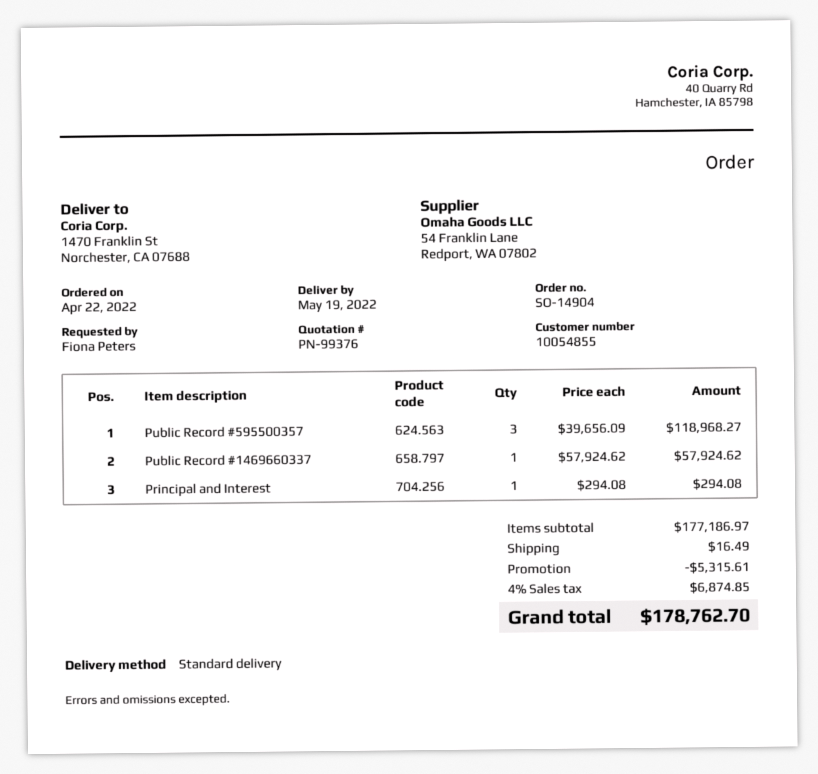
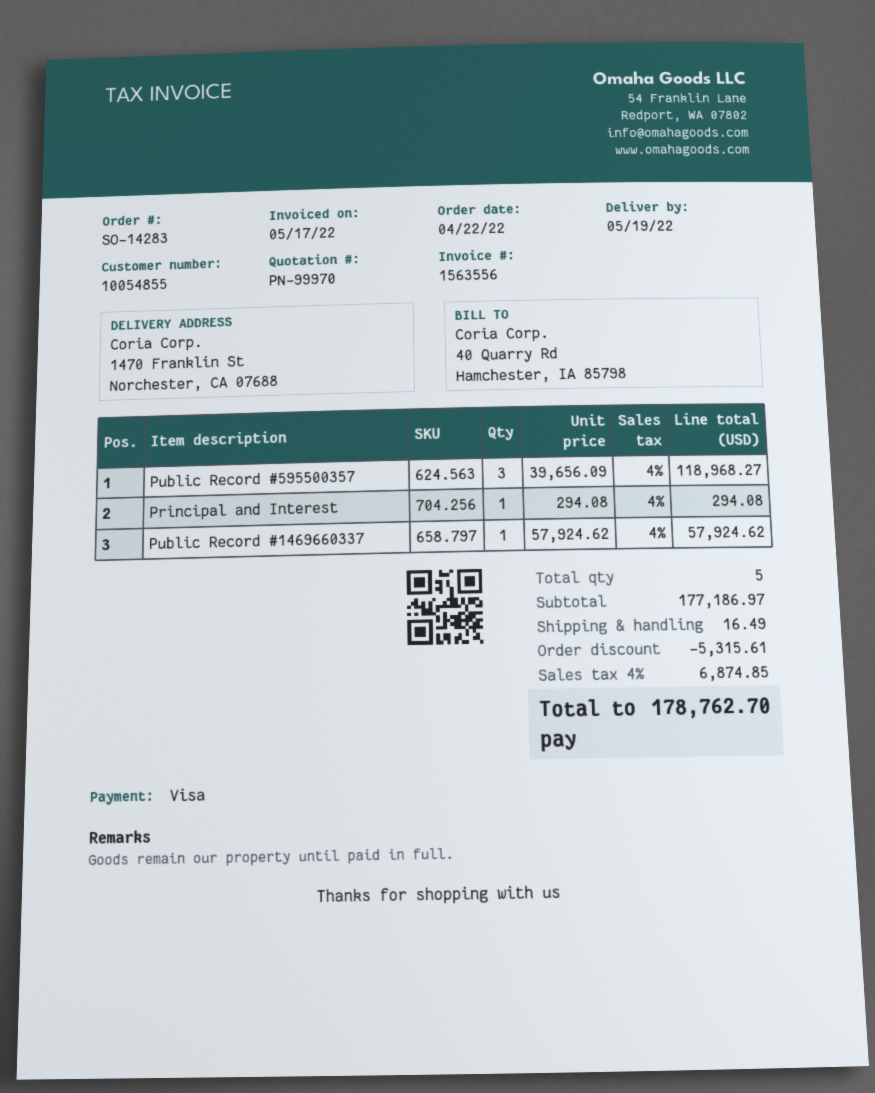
quote number: PN-99376 -> PN-99970
order number: SO-14904 -> SO-14283

